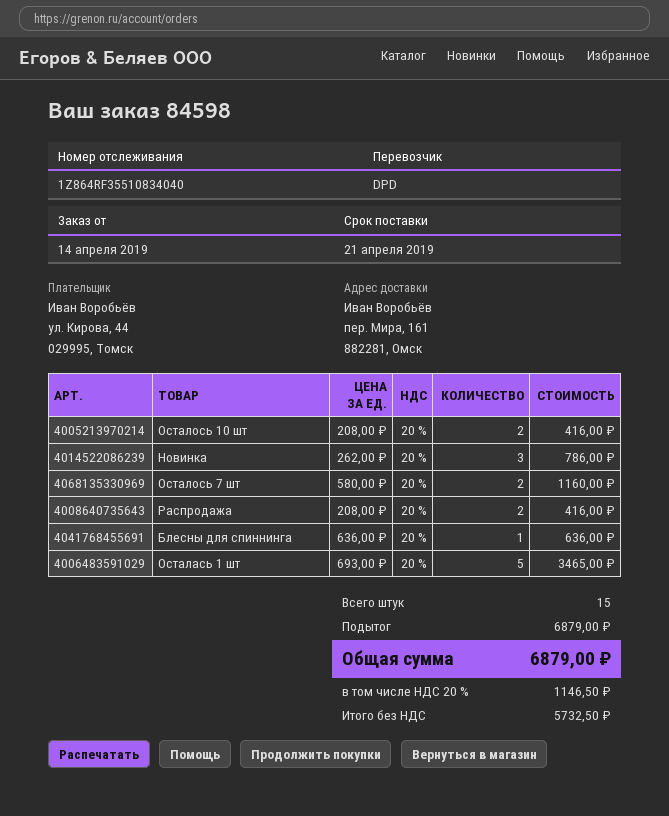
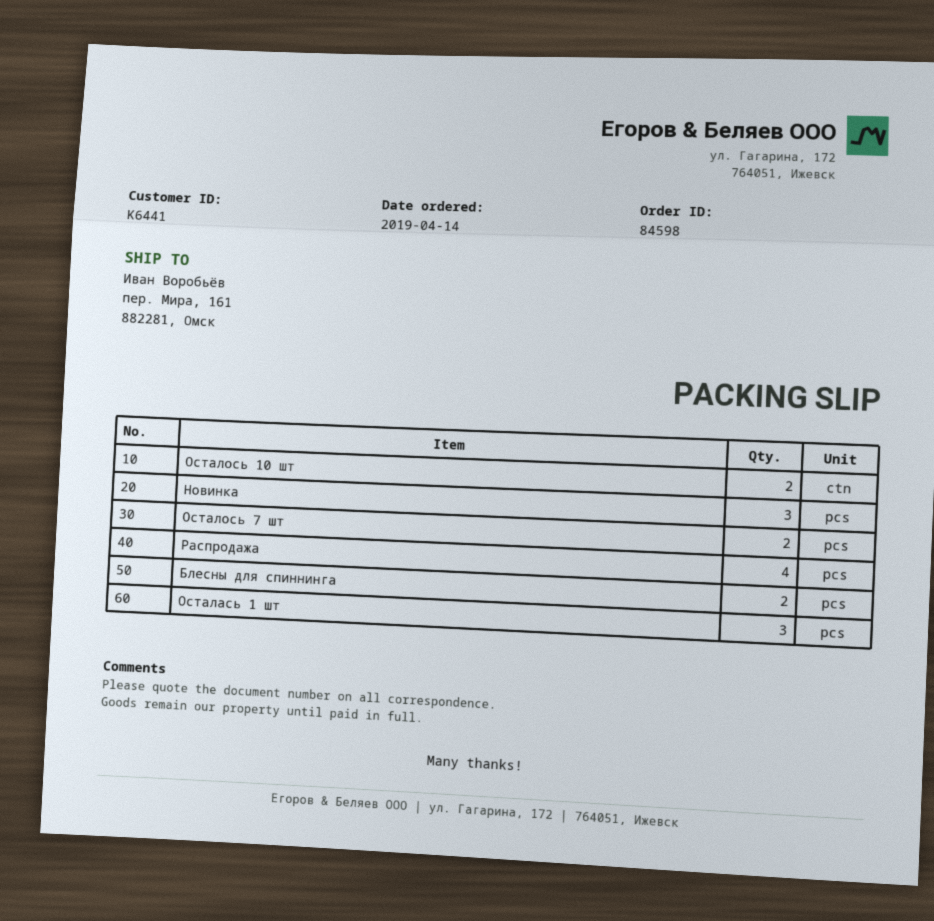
Распродажа: 2 -> 4
Блесны для спиннинга: 1 -> 2
Осталась 1 шт: 5 -> 3

